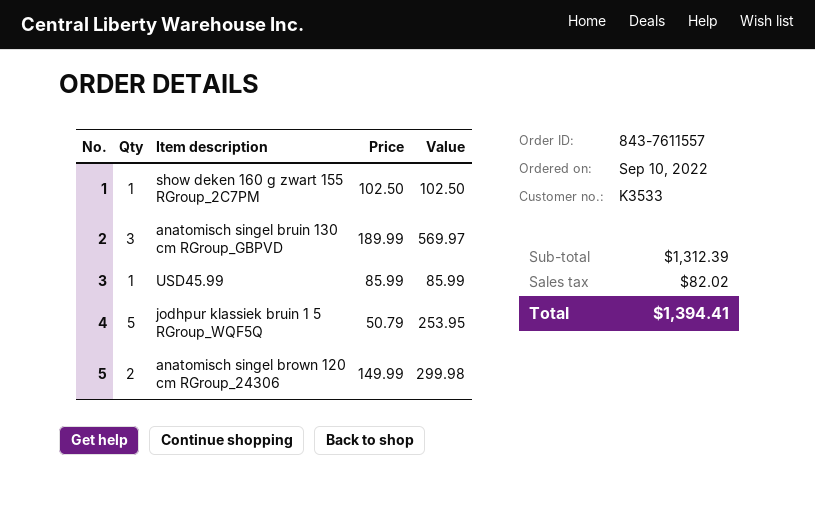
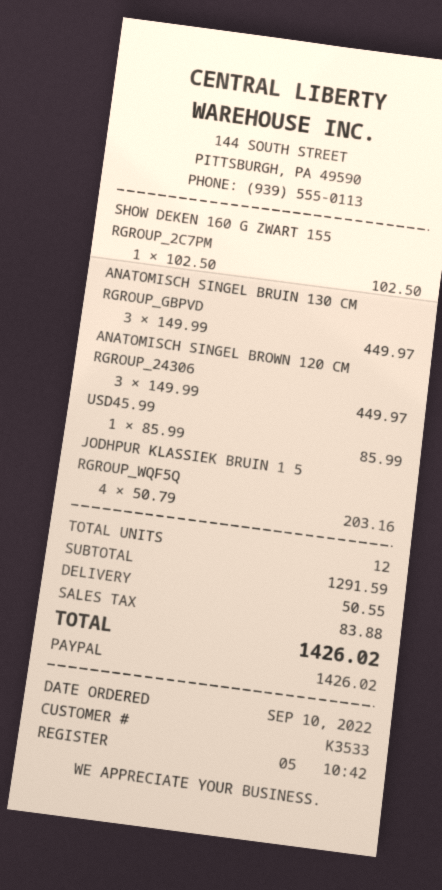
anatomisch singel bruin 130 cm RGroup_GBPVD: 3 x 189.99 = 569.97 -> 3 x 149.99 = 449.97
jodhpur klassiek bruin 1 5 RGroup_WQF5Q: 5 x 50.79 = 253.95 -> 4 x 50.79 = 203.16
anatomisch singel brown 120 cm RGroup_24306: 2 x 149.99 = 299.98 -> 3 x 149.99 = 449.97
subtotal: 1312.39 -> 1291.59
shipping: none -> 50.55
tax: 82.02 -> 83.88
total: 1394.41 -> 1426.02

